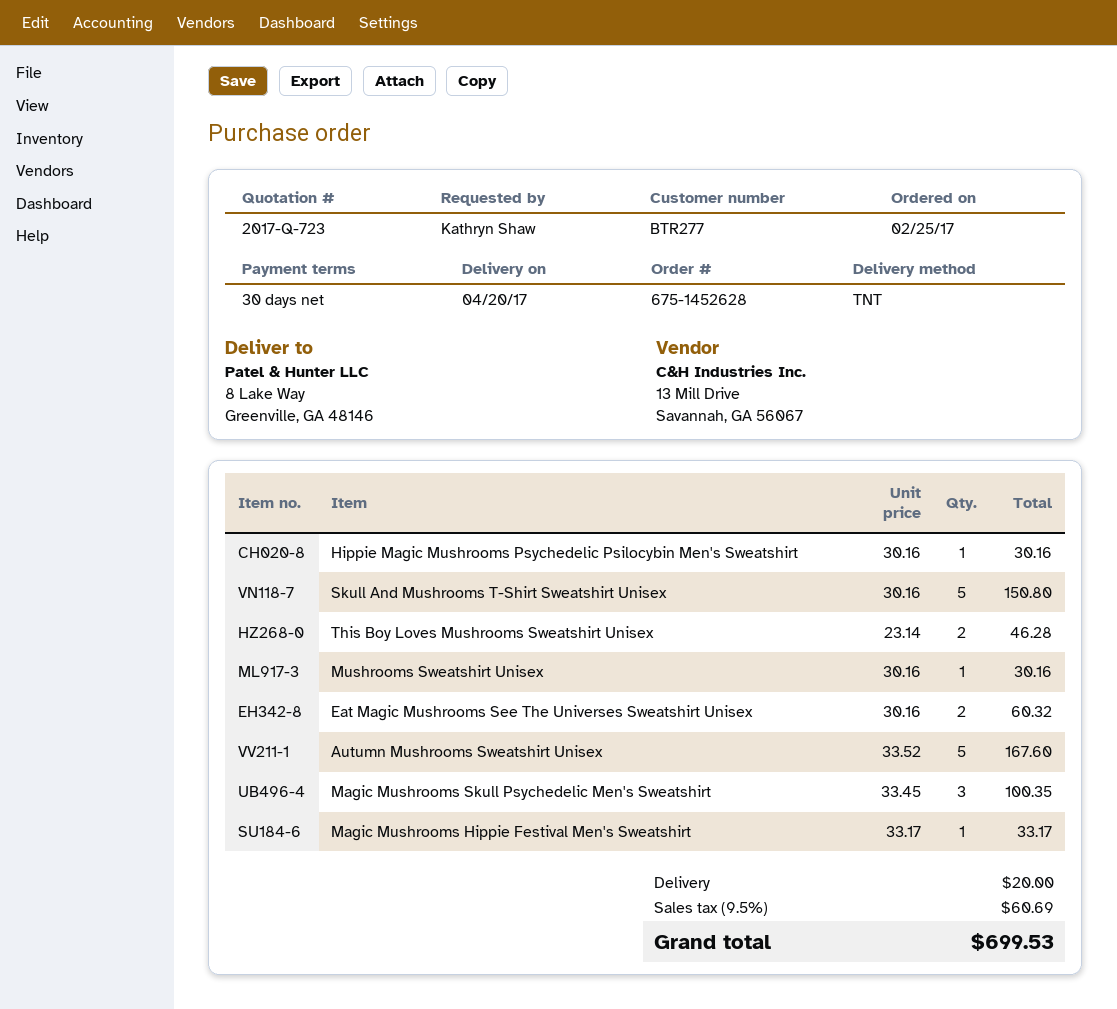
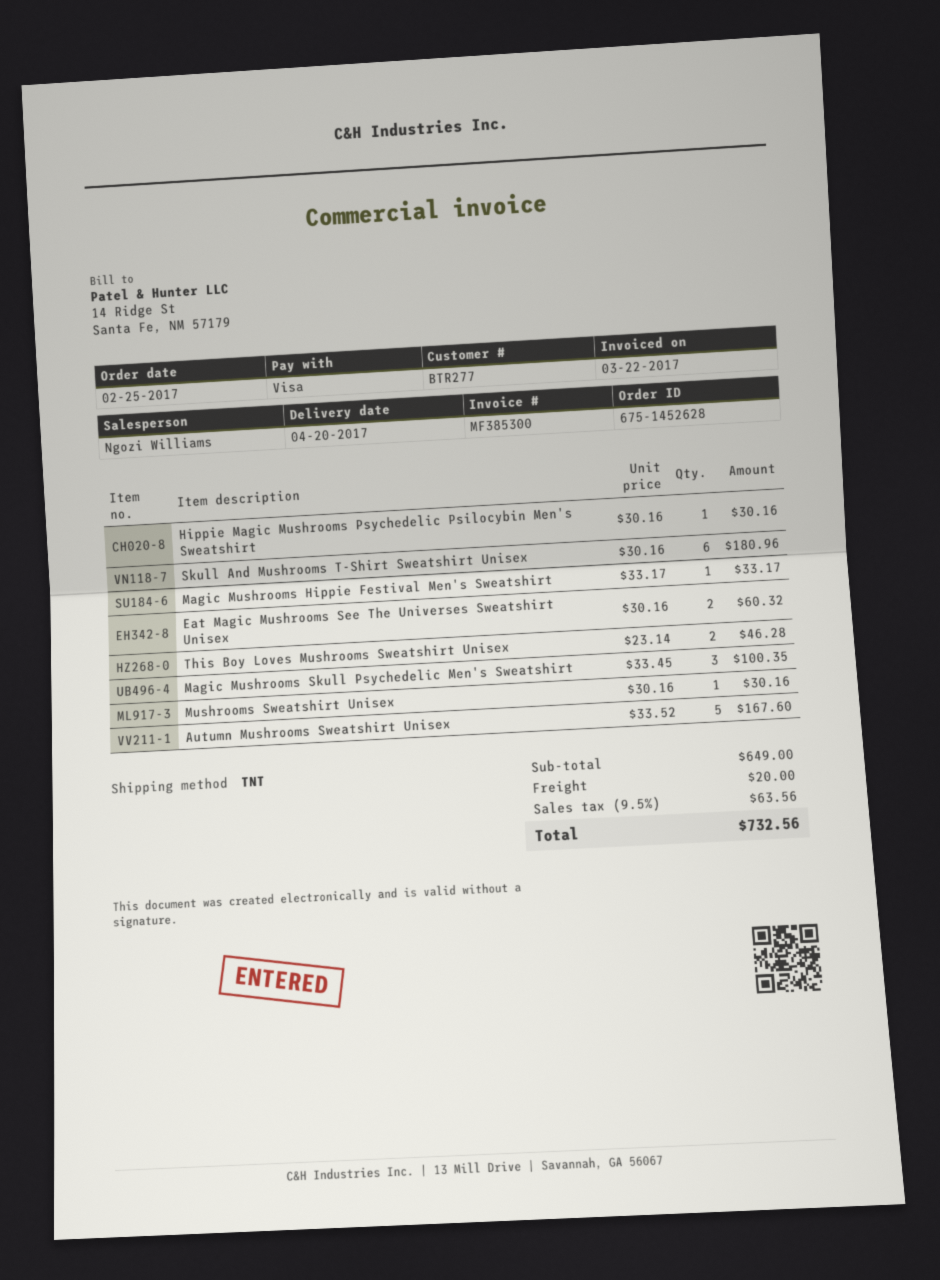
Skull And Mushrooms T-Shirt Sweatshirt Unisex: 5 x 30.16 = 150.80 -> 6 x 30.16 = 180.96
tax: 9.5% = 60.69 -> 9.5% = 63.56
total: 699.53 -> 732.56

